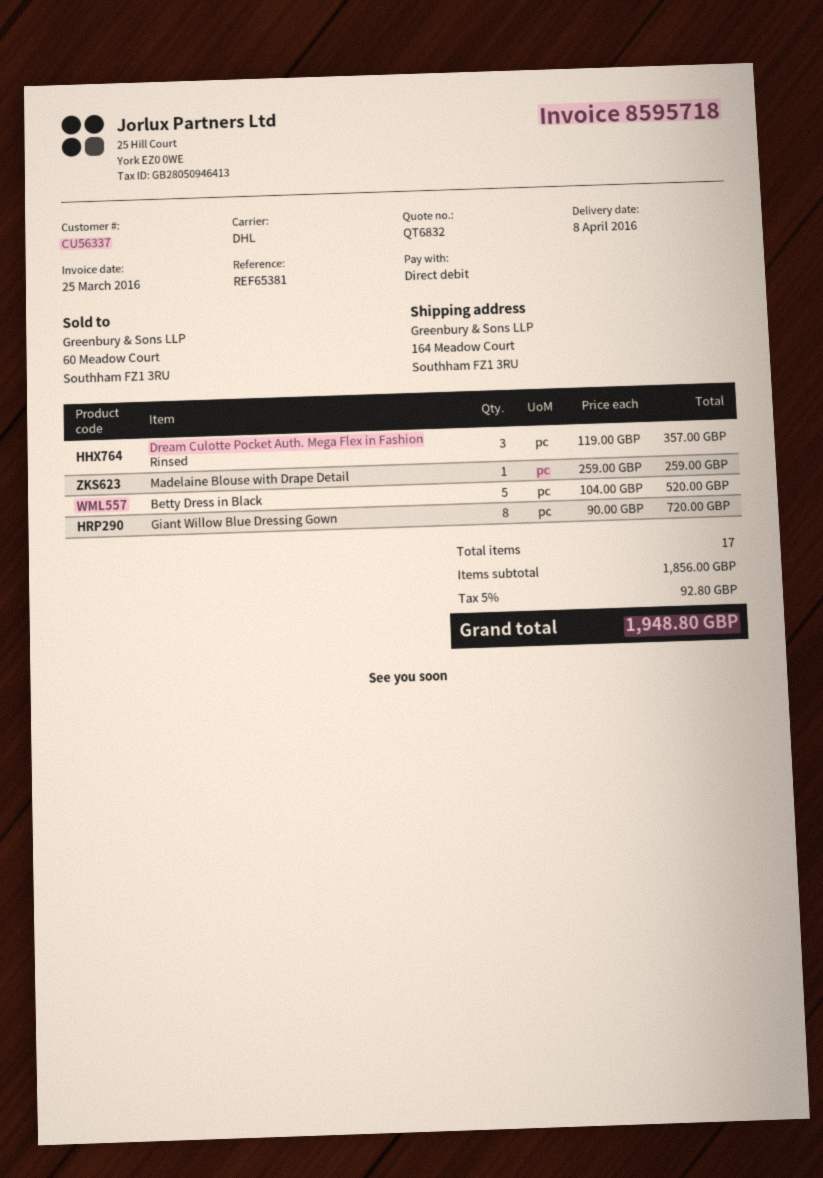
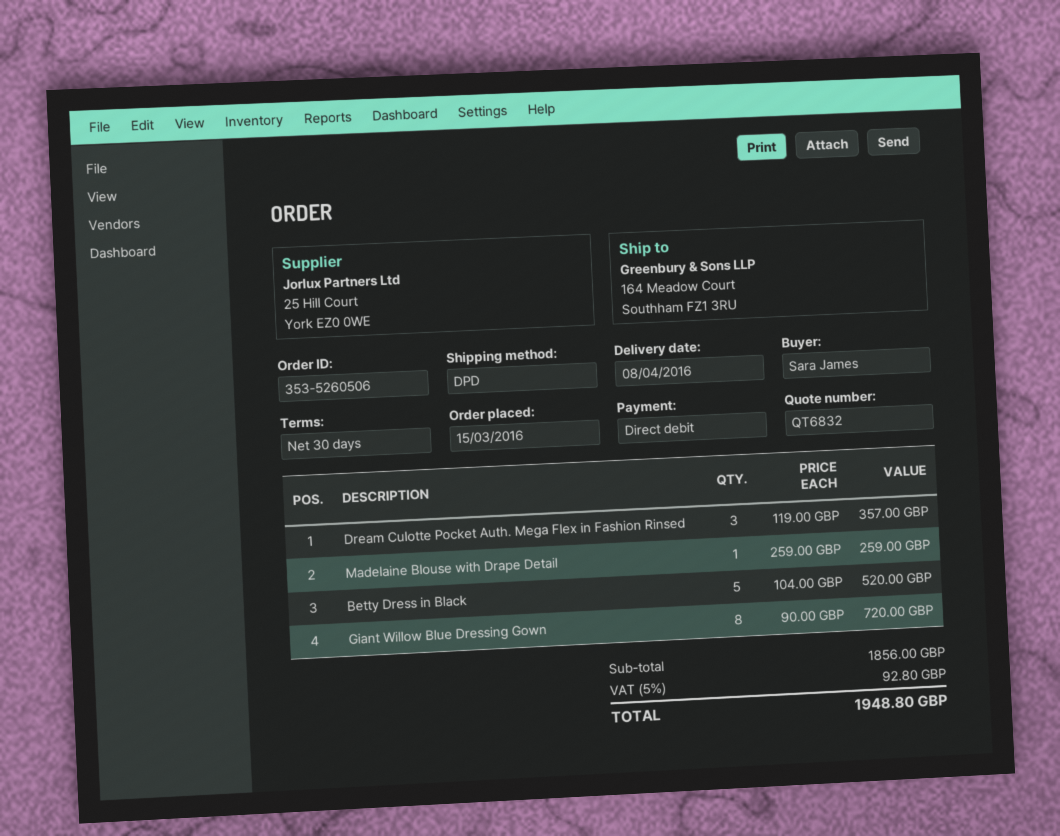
shipping method: DHL -> DPD

